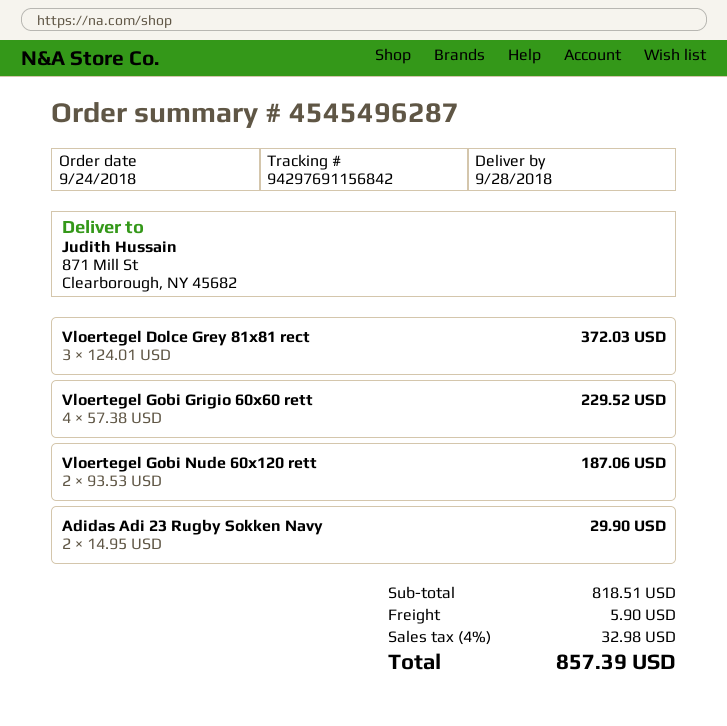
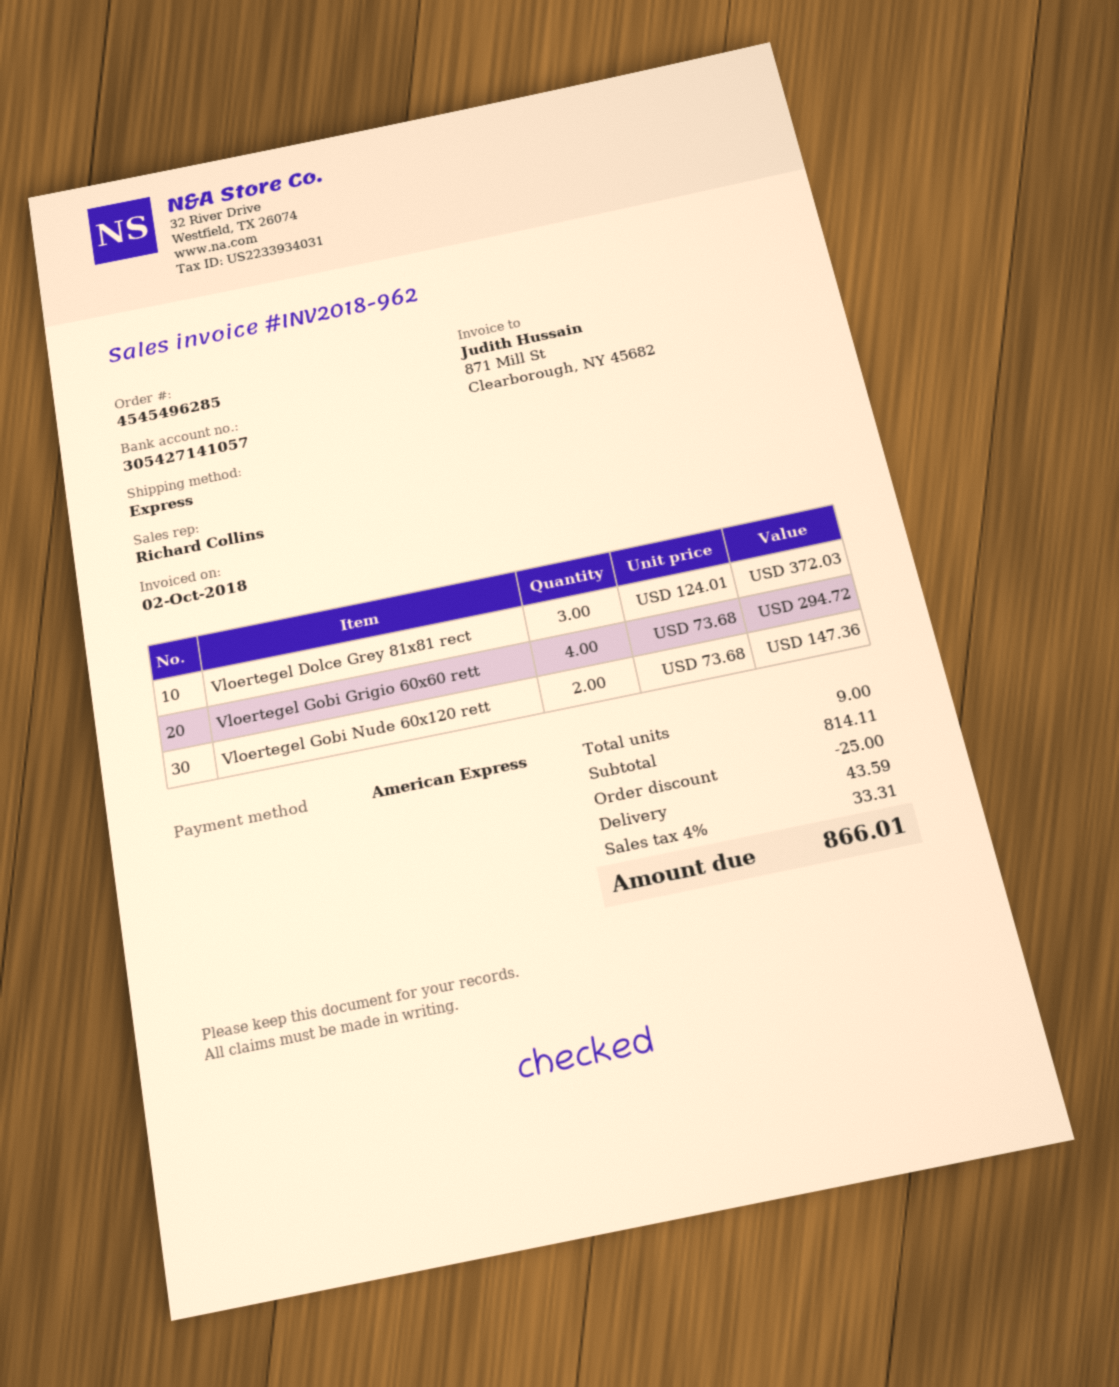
order number: 4545496287 -> 4545496285
Vloertegel Gobi Grigio 60x60 rett: 4 x 57.38 = 229.52 -> 4 x 73.68 = 294.72
Vloertegel Gobi Nude 60x120 rett: 2 x 93.53 = 187.06 -> 2 x 73.68 = 147.36
Adidas Adi 23 Rugby Sokken Navy: 2 x 14.95 = 29.90 -> none
subtotal: 818.51 -> 814.11
discount: none -> 25.00
shipping: 5.90 -> 43.59
tax: 4% = 32.98 -> 4% = 33.31
total: 857.39 -> 866.01

